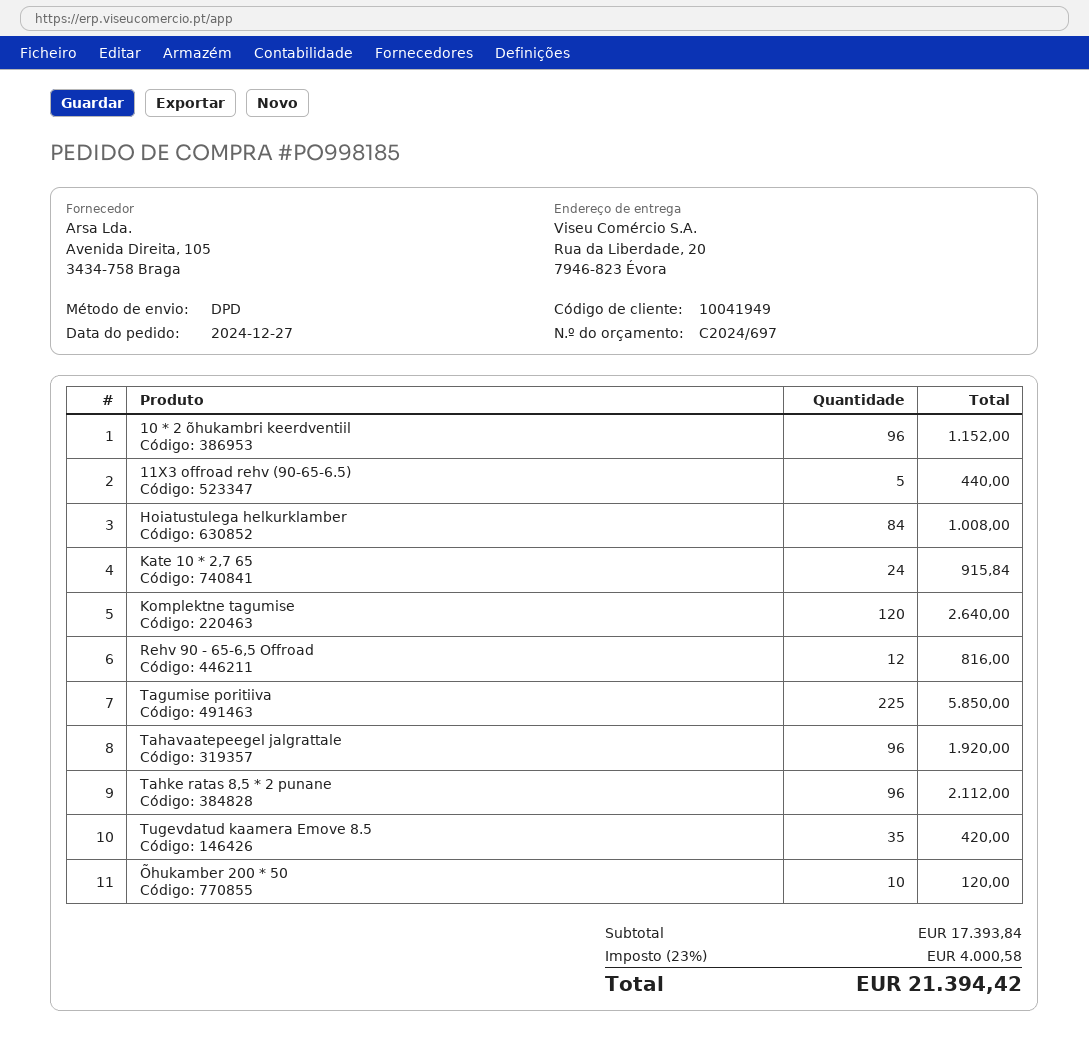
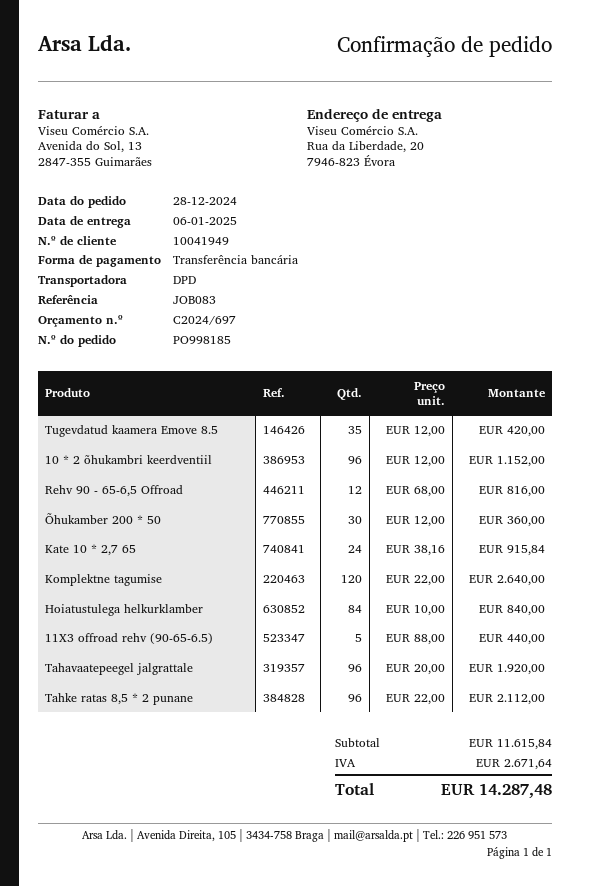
order date: 2024-12-27 -> 2024-12-28
Hoiatustulega helkurklamber: 84 for 1008.00 -> 84 for 840.00
Tagumise poritiiva: 225 for 5850.00 -> none
Õhukamber 200 * 50: 10 for 120.00 -> 30 for 360.00
subtotal: 17393.84 -> 11615.84
tax: 4000.58 -> 2671.64
total: 21394.42 -> 14287.48

